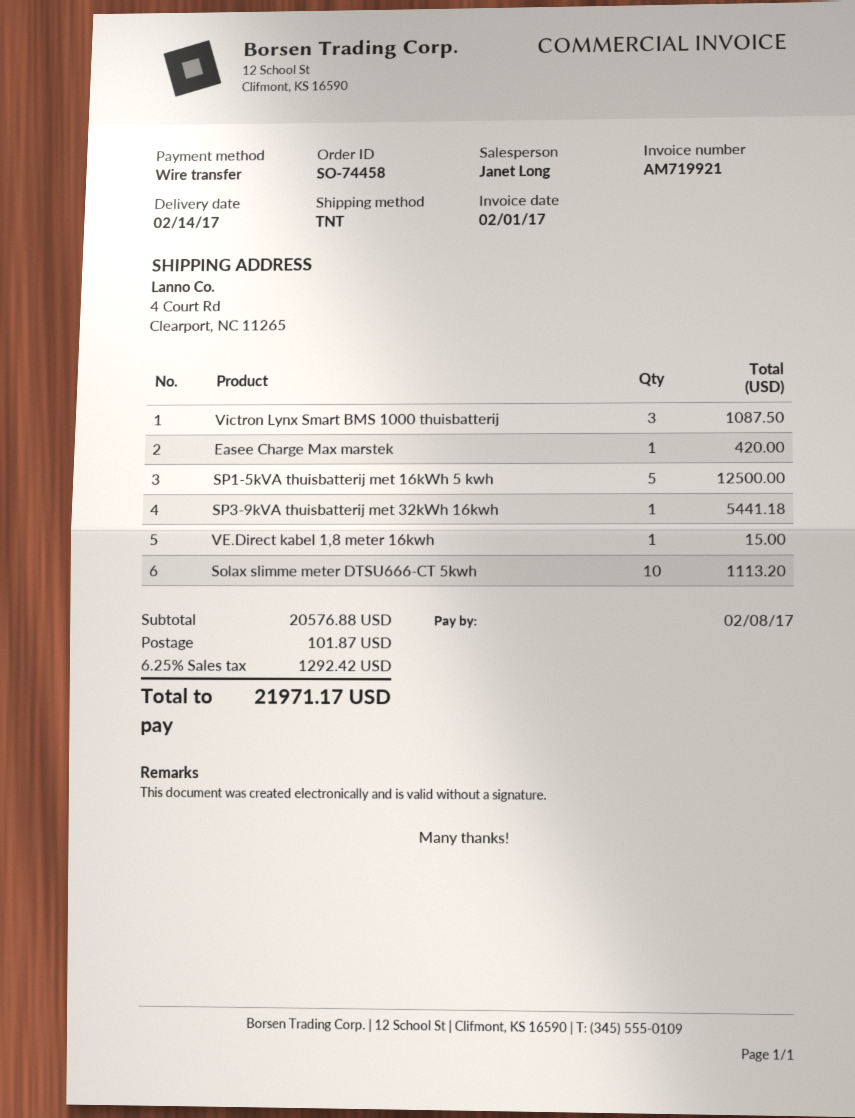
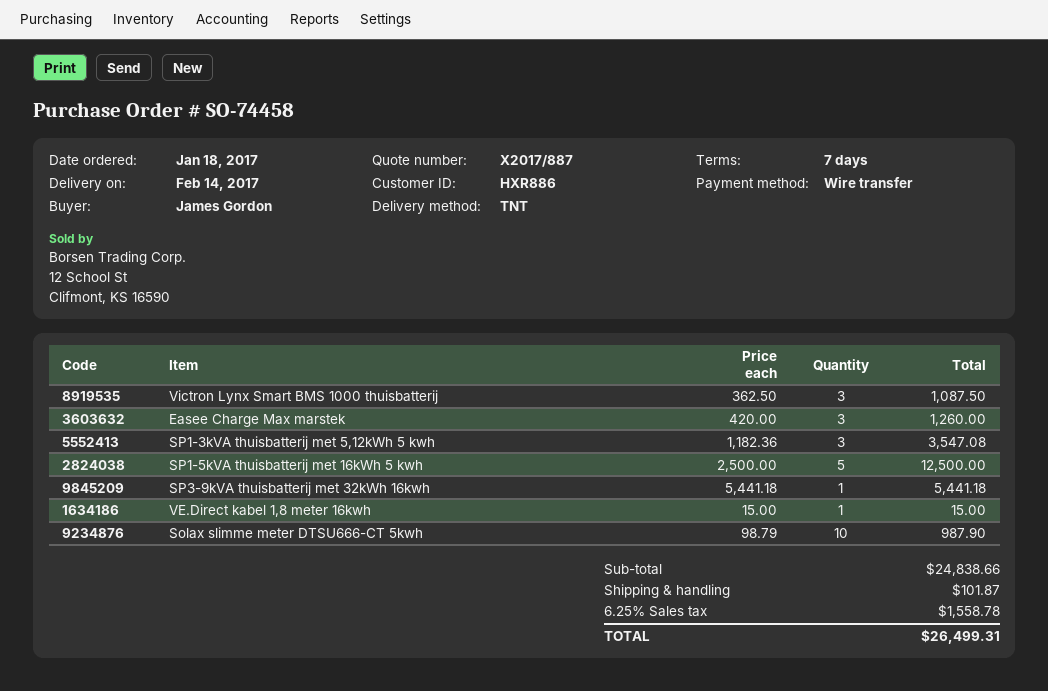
Easee Charge Max marstek: 1 for 420.00 -> 3 for 1260.00
Solax slimme meter DTSU666-CT 5kwh: 10 for 1113.20 -> 10 for 987.90
SP1-3kVA thuisbatterij met 5,12kWh 5 kwh: none -> 3 for 3547.08
subtotal: 20576.88 -> 24838.66
tax: 6.25% = 1292.42 -> 6.25% = 1558.78
total: 21971.17 -> 26499.31

